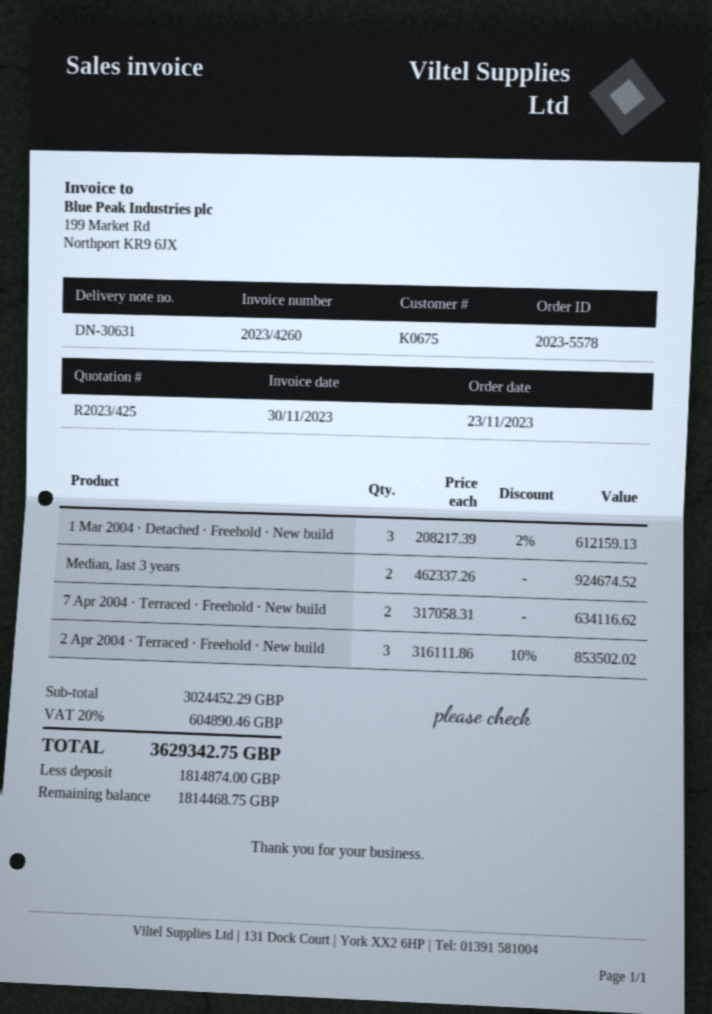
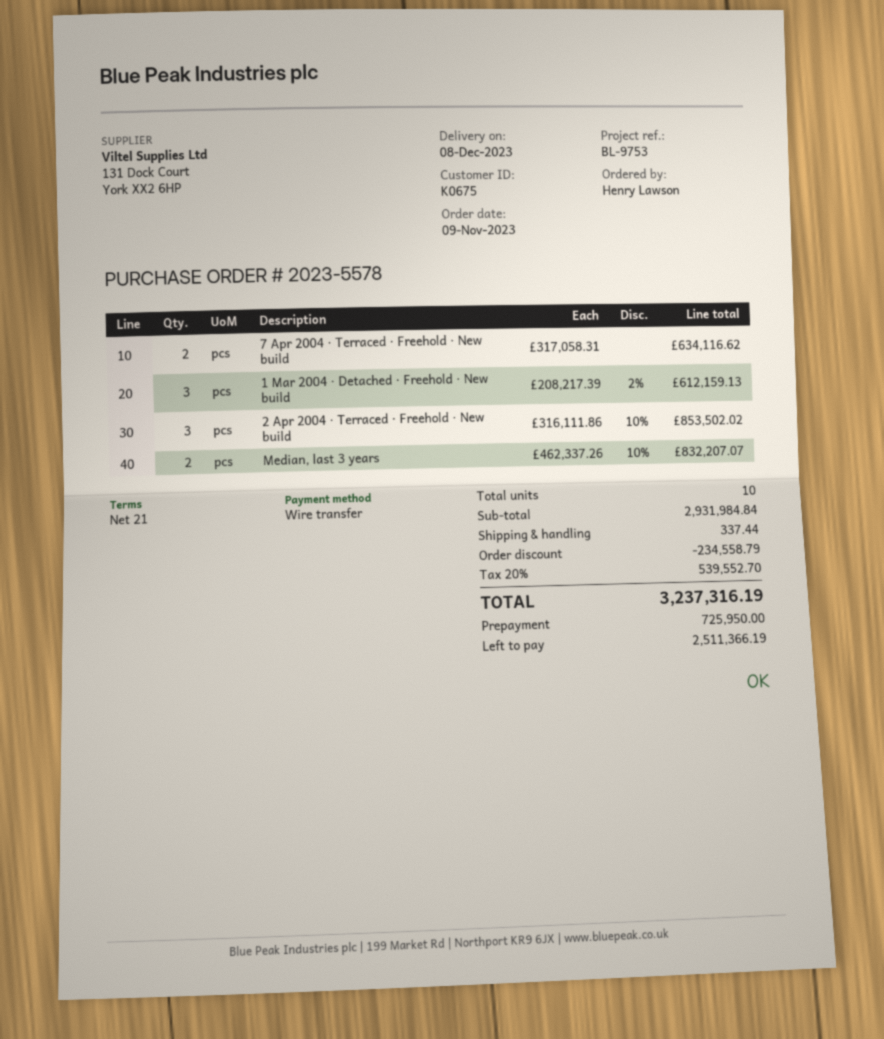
order date: 2023-11-23 -> 2023-11-09
Median, last 3 years: 2 x 462337.26 = 924674.52 -> 2 x 462337.26 - 10% = 832207.07
subtotal: 3024452.29 -> 2931984.84
discount: none -> 234558.79
shipping: none -> 337.44
tax: 20% = 604890.46 -> 20% = 539552.70
total: 3629342.75 -> 3237316.19
deposit: 1814874.00 -> 725950.00
balance: 1814468.75 -> 2511366.19

